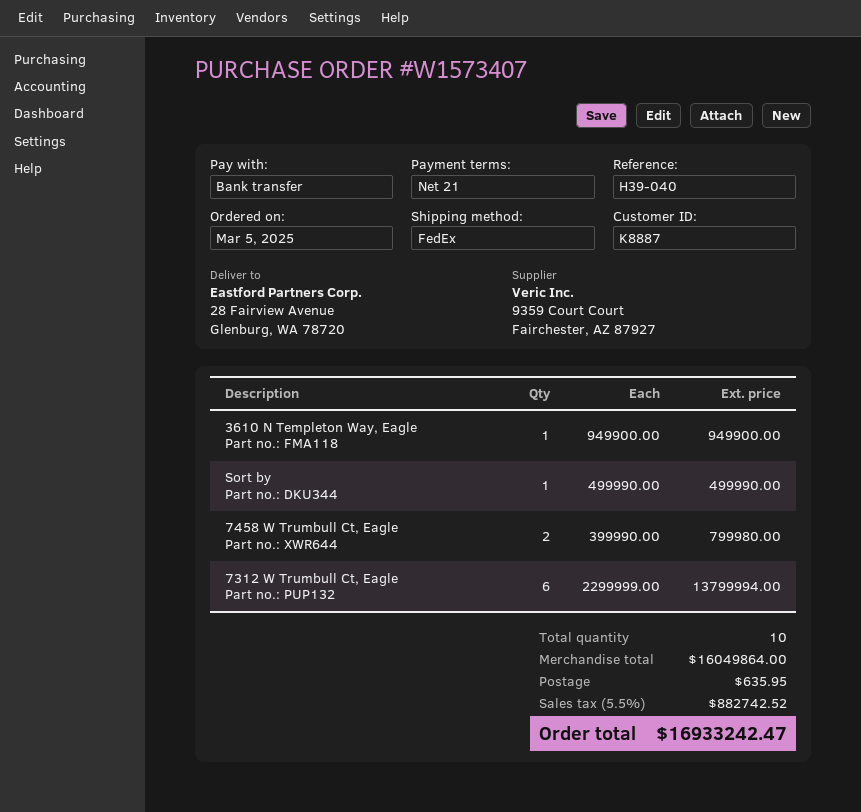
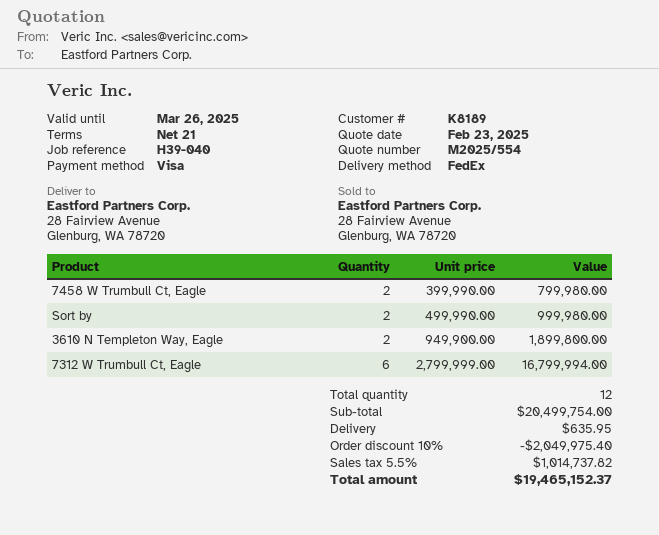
customer number: K8887 -> K8189
payment method: bank transfer -> Visa
3610 N Templeton Way, Eagle: 1 x 949900.00 = 949900.00 -> 2 x 949900.00 = 1899800.00
Sort by: 1 x 499990.00 = 499990.00 -> 2 x 499990.00 = 999980.00
7312 W Trumbull Ct, Eagle: 6 x 2299999.00 = 13799994.00 -> 6 x 2799999.00 = 16799994.00
total quantity: 10 -> 12
subtotal: 16049864.00 -> 20499754.00
discount: none -> 10% = 2049975.40
tax: 5.5% = 882742.52 -> 5.5% = 1014737.82
total: 16933242.47 -> 19465152.37

